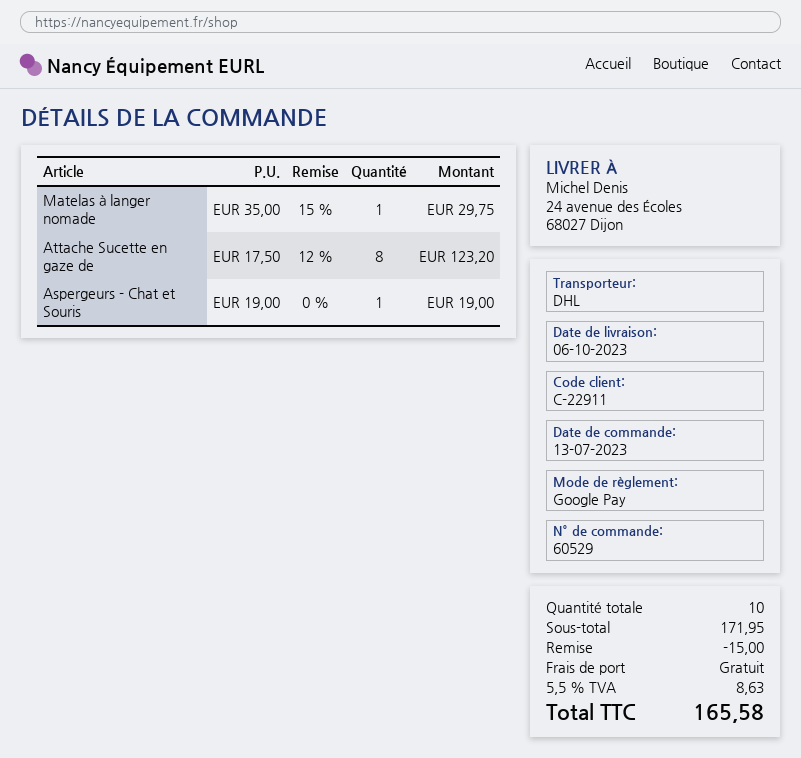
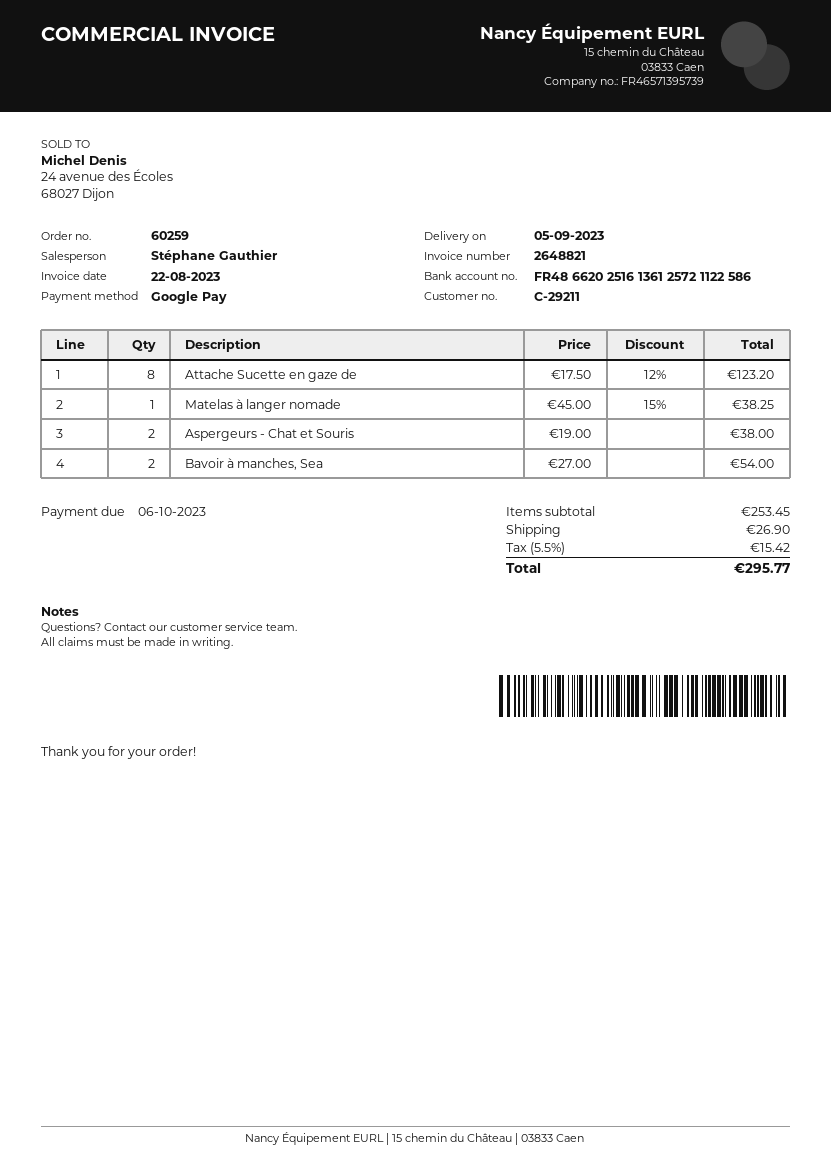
order number: 60529 -> 60259
delivery date: 2023-10-06 -> 2023-09-05
customer number: C-22911 -> C-29211
Matelas à langer nomade: 1 x 35.00 - 15% = 29.75 -> 1 x 45.00 - 15% = 38.25
Aspergeurs - Chat et Souris: 1 x 19.00 = 19.00 -> 2 x 19.00 = 38.00
Bavoir à manches, Sea: none -> 2 x 27.00 = 54.00
subtotal: 171.95 -> 253.45
discount: 15.00 -> none
shipping: 0.00 -> 26.90
tax: 5.5% = 8.63 -> 5.5% = 15.42
total: 165.58 -> 295.77

